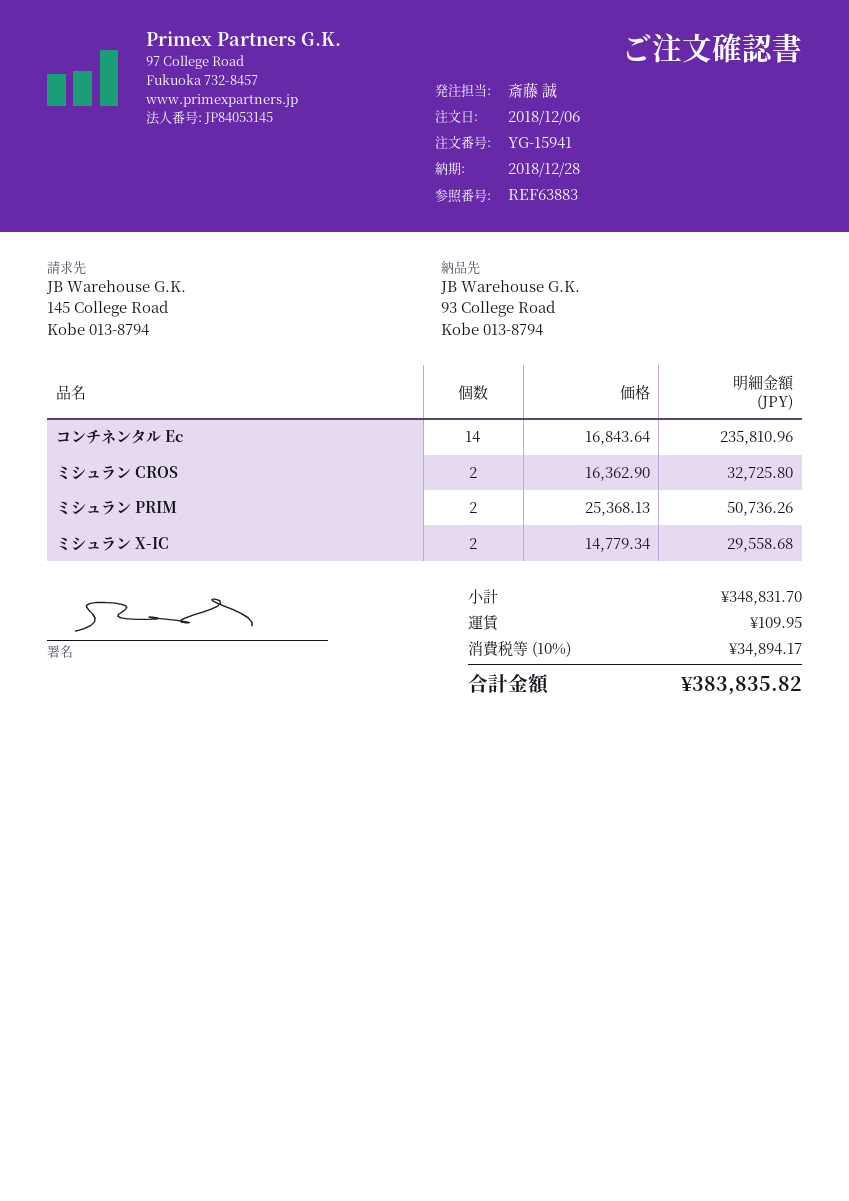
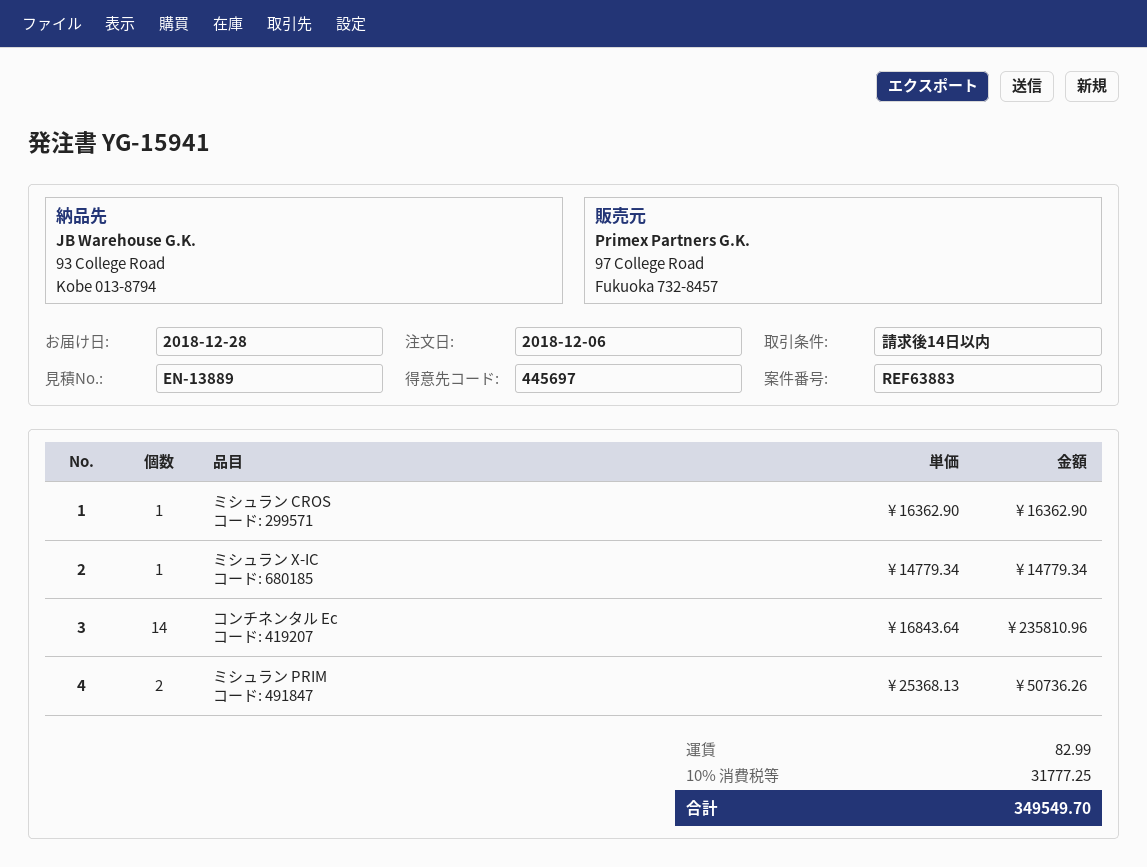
ミシュラン CROS: 2 x 16362.90 = 32725.80 -> 1 x 16362.90 = 16362.90
ミシュラン X-IC: 2 x 14779.34 = 29558.68 -> 1 x 14779.34 = 14779.34
shipping: 109.95 -> 82.99
tax: 10% = 34894.17 -> 10% = 31777.25
total: 383835.82 -> 349549.70

